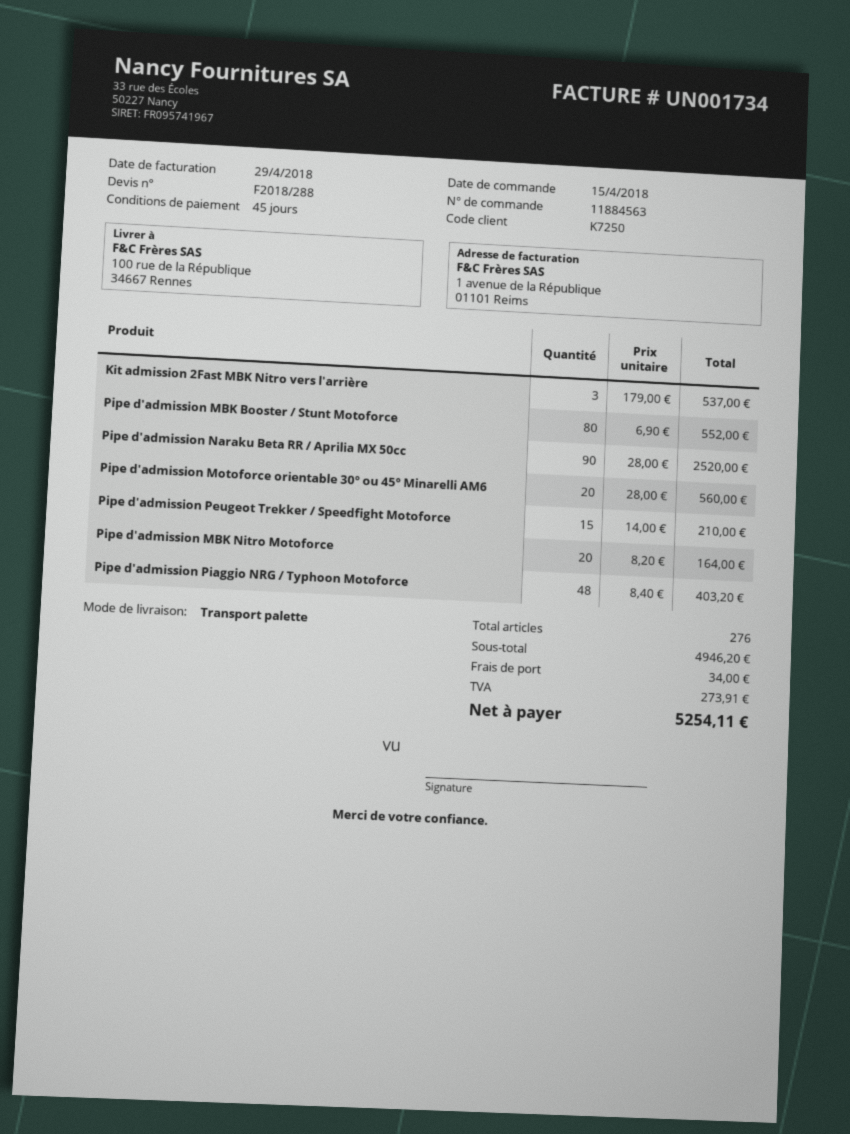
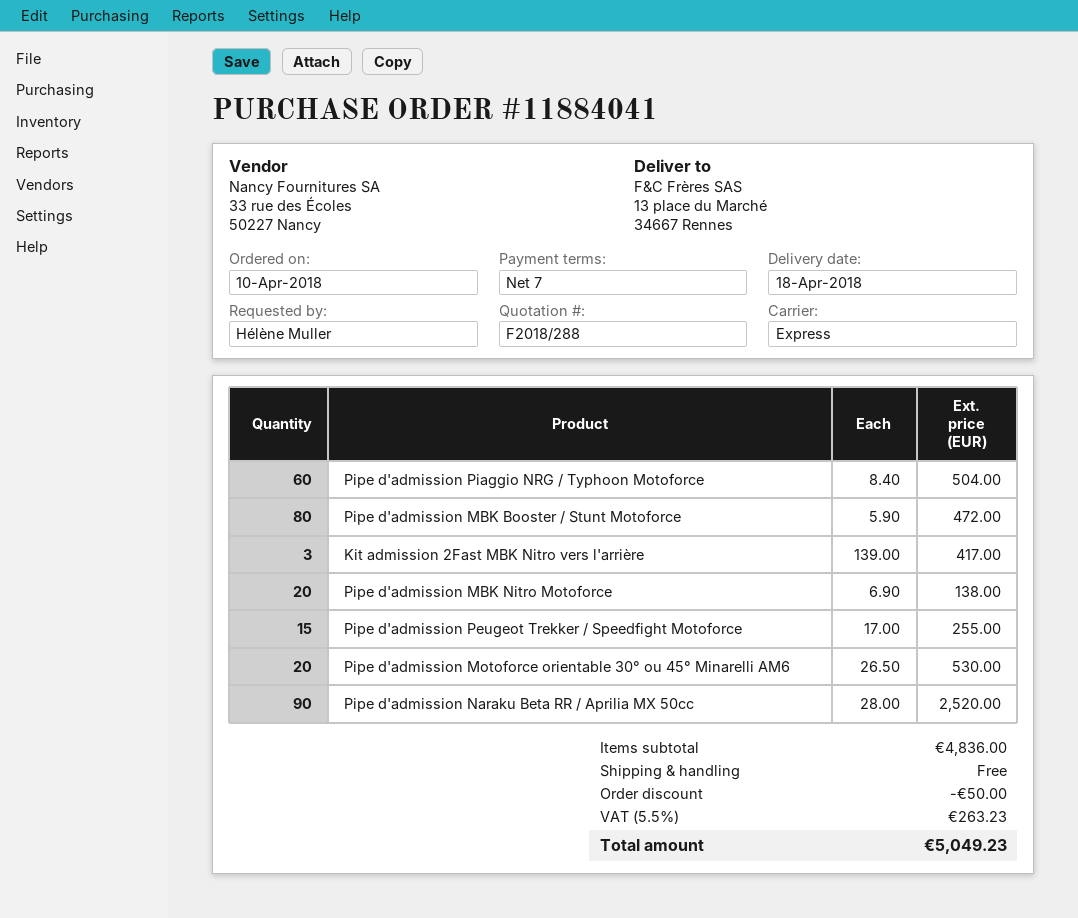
order number: 11884563 -> 11884041
order date: 2018-04-15 -> 2018-04-10
payment terms: 45 days -> 7 days
shipping method: pallet freight -> express
ship to: 100 rue de la République, 34667 Rennes -> 13 place du Marché, 34667 Rennes
Kit admission 2Fast MBK Nitro vers l'arrière: 3 x 179.00 = 537.00 -> 3 x 139.00 = 417.00
Pipe d'admission MBK Booster / Stunt Motoforce: 80 x 6.90 = 552.00 -> 80 x 5.90 = 472.00
Pipe d'admission Motoforce orientable 30° ou 45° Minarelli AM6: 20 x 28.00 = 560.00 -> 20 x 26.50 = 530.00
Pipe d'admission Peugeot Trekker / Speedfight Motoforce: 15 x 14.00 = 210.00 -> 15 x 17.00 = 255.00
Pipe d'admission MBK Nitro Motoforce: 20 x 8.20 = 164.00 -> 20 x 6.90 = 138.00
Pipe d'admission Piaggio NRG / Typhoon Motoforce: 48 x 8.40 = 403.20 -> 60 x 8.40 = 504.00
subtotal: 4946.20 -> 4836.00
discount: none -> 50.00
shipping: 34.00 -> 0.00
tax: 273.91 -> 263.23
total: 5254.11 -> 5049.23

